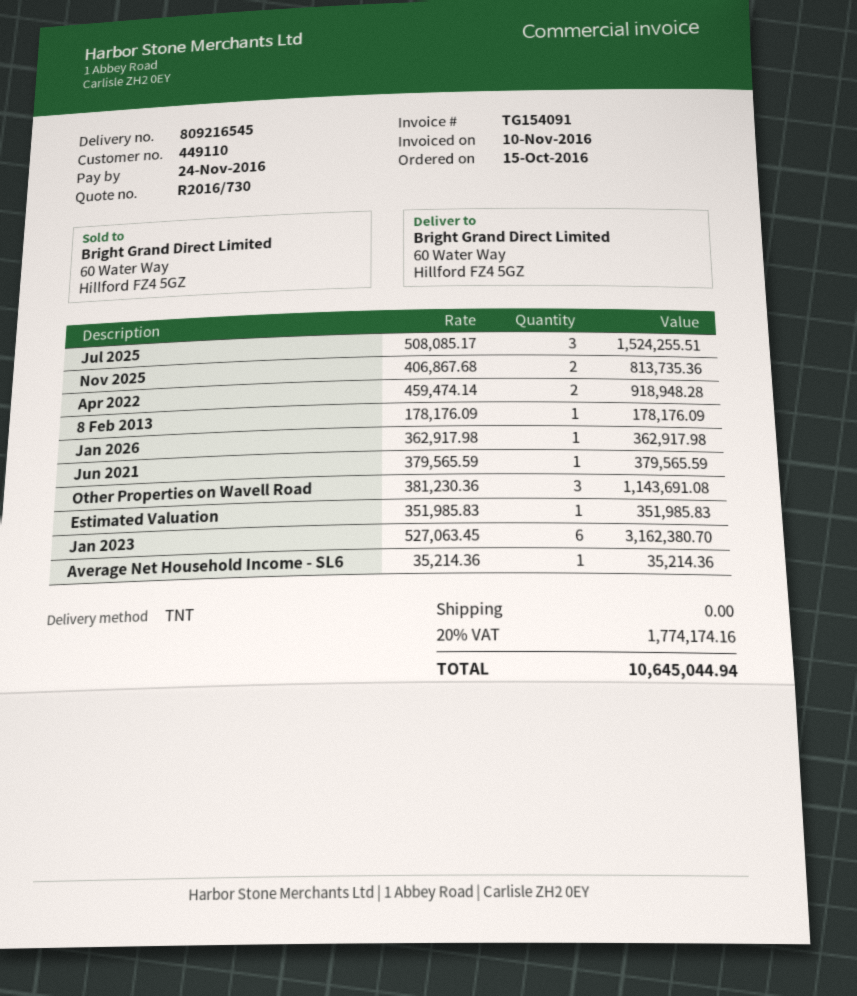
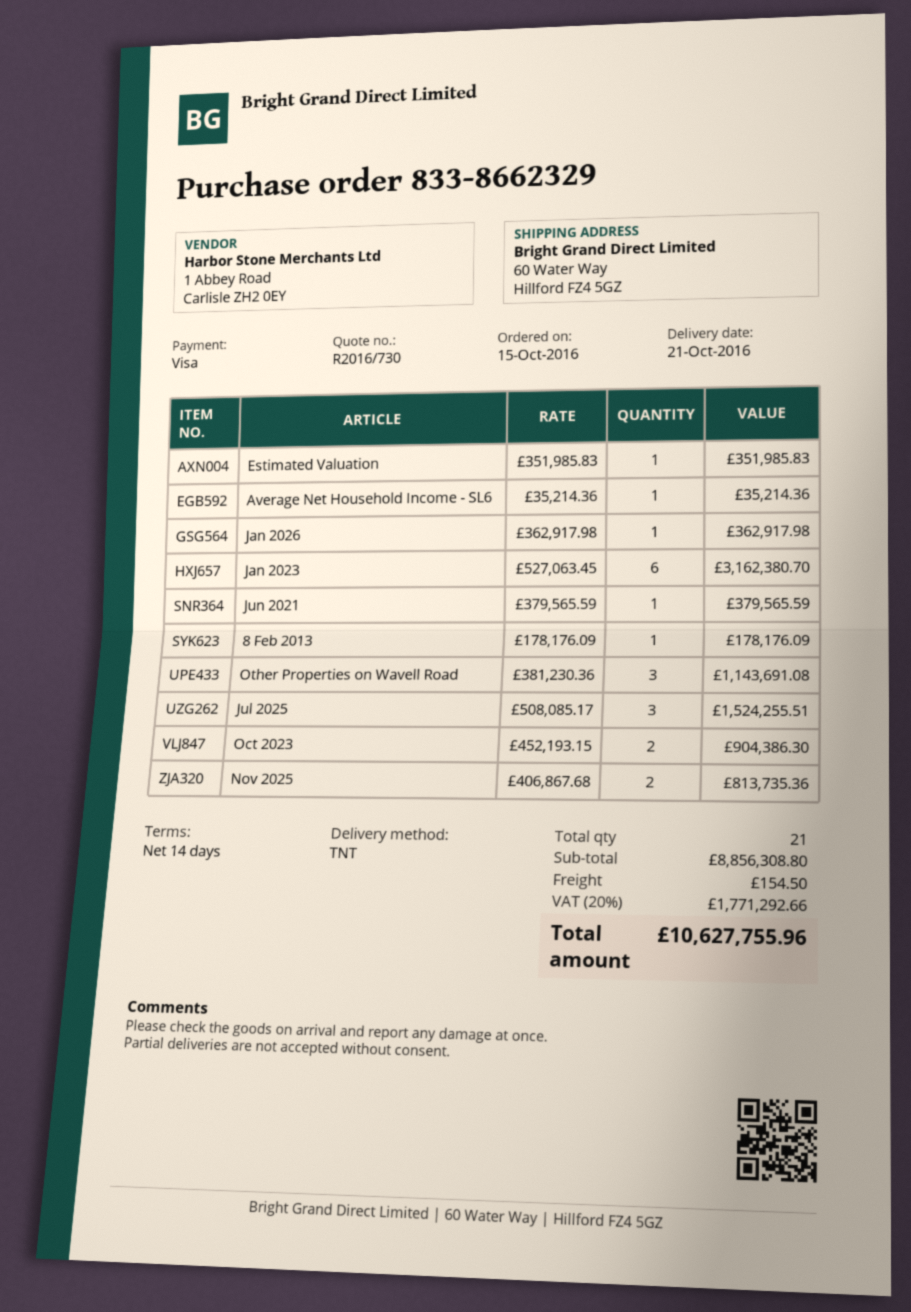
Apr 2022: 2 x 459474.14 = 918948.28 -> none
Oct 2023: none -> 2 x 452193.15 = 904386.30
shipping: 0.00 -> 154.50
tax: 20% = 1774174.16 -> 20% = 1771292.66
total: 10645044.94 -> 10627755.96

